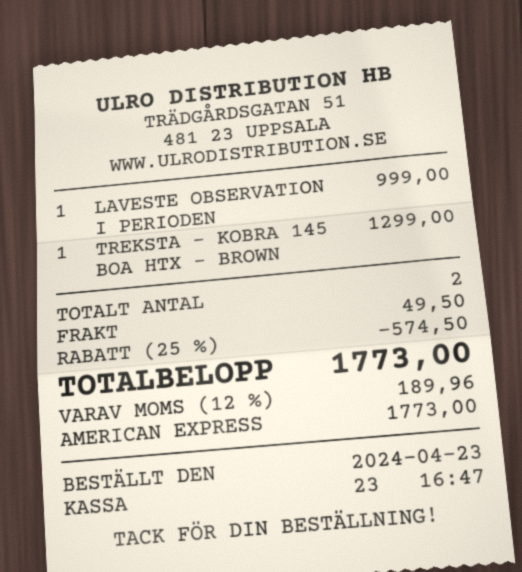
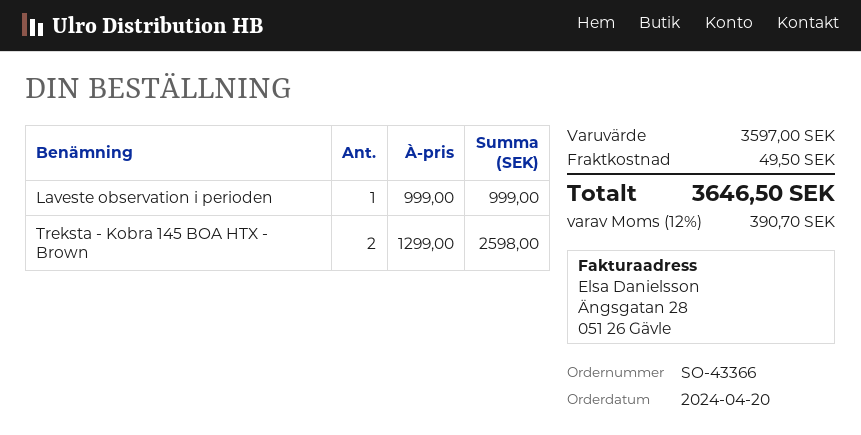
order date: 2024-04-23 -> 2024-04-20
TREKSTA - KOBRA 145 BOA HTX - BROWN: 1 for 1299.00 -> 2 for 2598.00
discount: 25% = 574.50 -> none
tax: 12% = 189.96 -> 12% = 390.70
total: 1773.00 -> 3646.50

